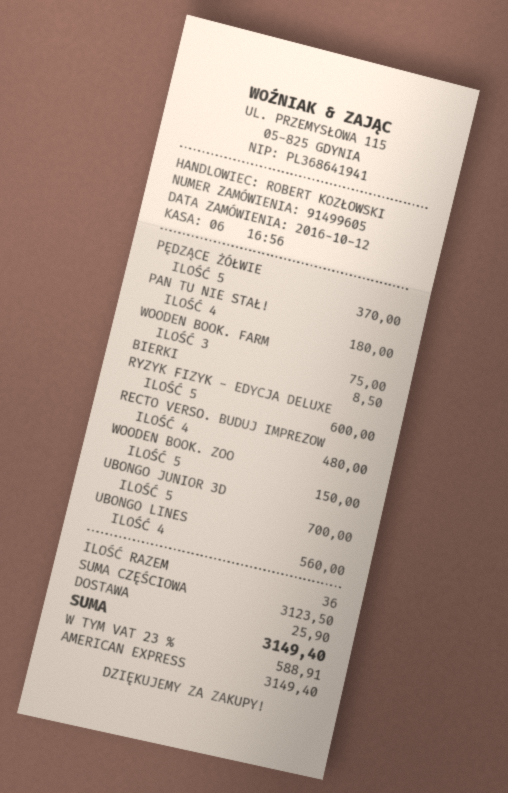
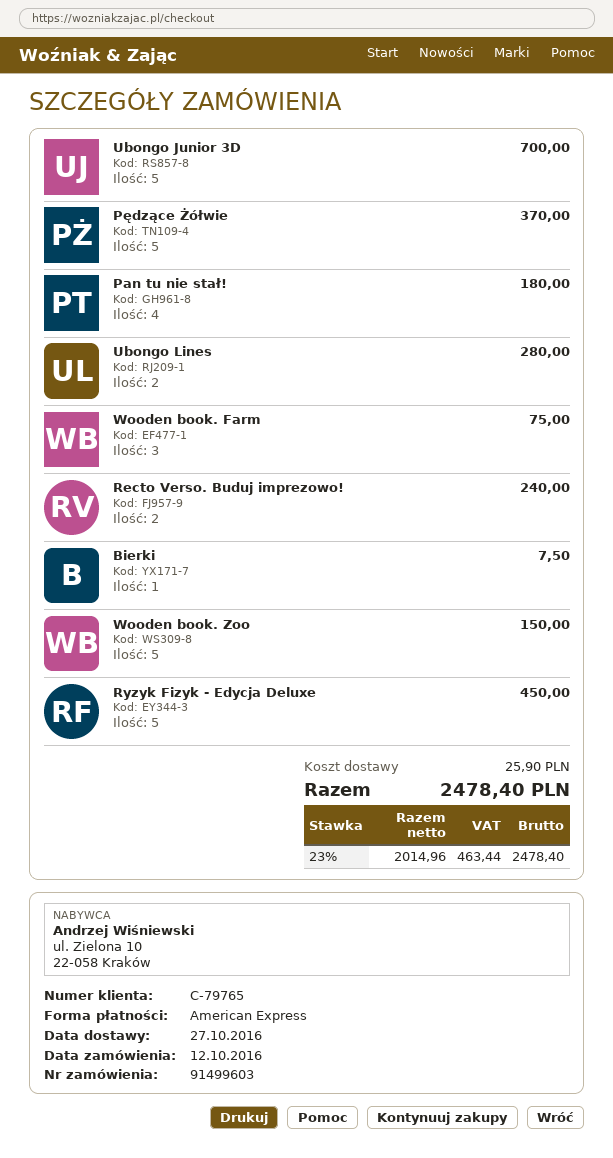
order number: 91499605 -> 91499603
BIERKI: 1 for 8.50 -> 1 for 7.50
RYZYK FIZYK - EDYCJA DELUXE: 5 for 600.00 -> 5 for 450.00
RECTO VERSO. BUDUJ IMPREZOW: 4 for 480.00 -> 2 for 240.00
UBONGO LINES: 4 for 560.00 -> 2 for 280.00
tax: 23% = 588.91 -> 23% = 463.44
total: 3149.40 -> 2478.40

